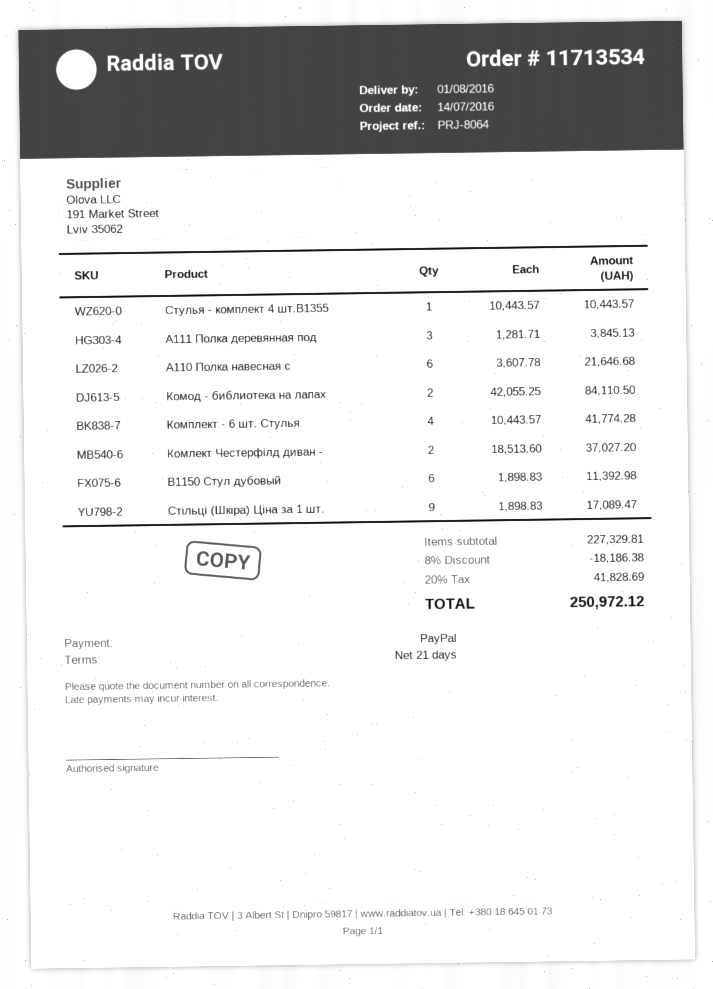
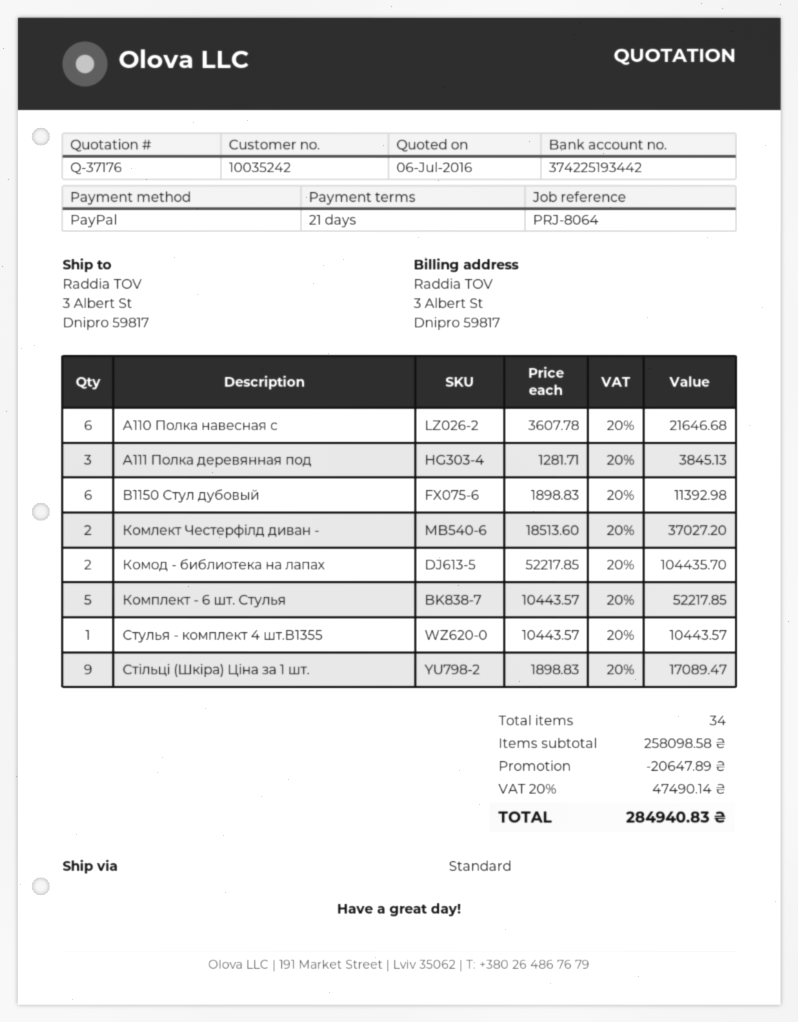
Комод - библиотека на лапах: 2 x 42055.25 = 84110.50 -> 2 x 52217.85 = 104435.70
Комплект - 6 шт. Стулья: 4 x 10443.57 = 41774.28 -> 5 x 10443.57 = 52217.85
subtotal: 227329.81 -> 258098.58
discount: 18186.38 -> 20647.89
tax: 20% = 41828.69 -> 20% = 47490.14
total: 250972.12 -> 284940.83

